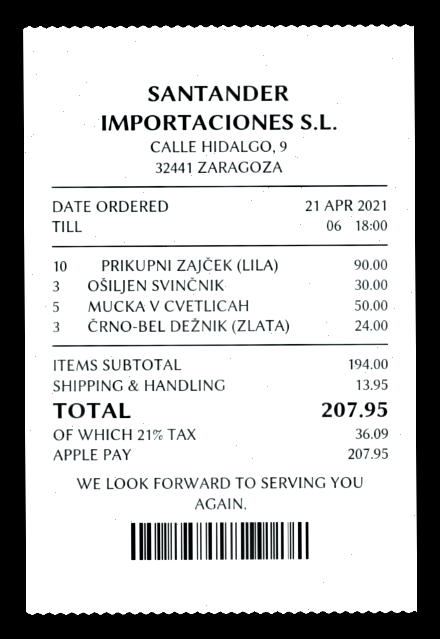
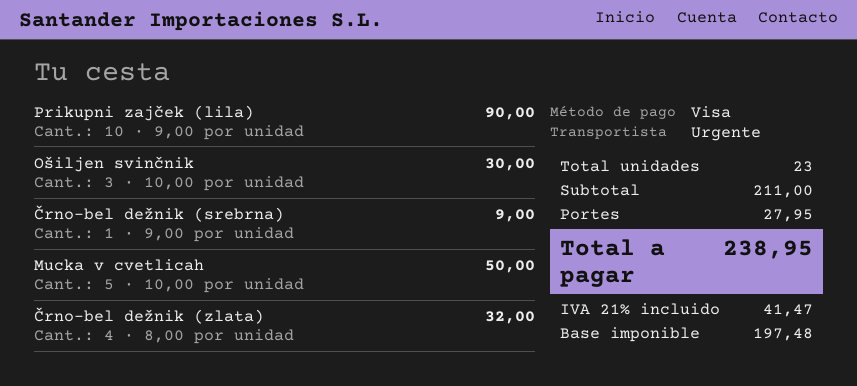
payment method: Apple Pay -> Visa
ČRNO-BEL DEŽNIK (ZLATA): 3 for 24.00 -> 4 for 32.00
Črno-bel dežnik (srebrna): none -> 1 for 9.00
subtotal: 194.00 -> 211.00
shipping: 13.95 -> 27.95
tax: 21% = 36.09 -> 21% = 41.47
total: 207.95 -> 238.95

